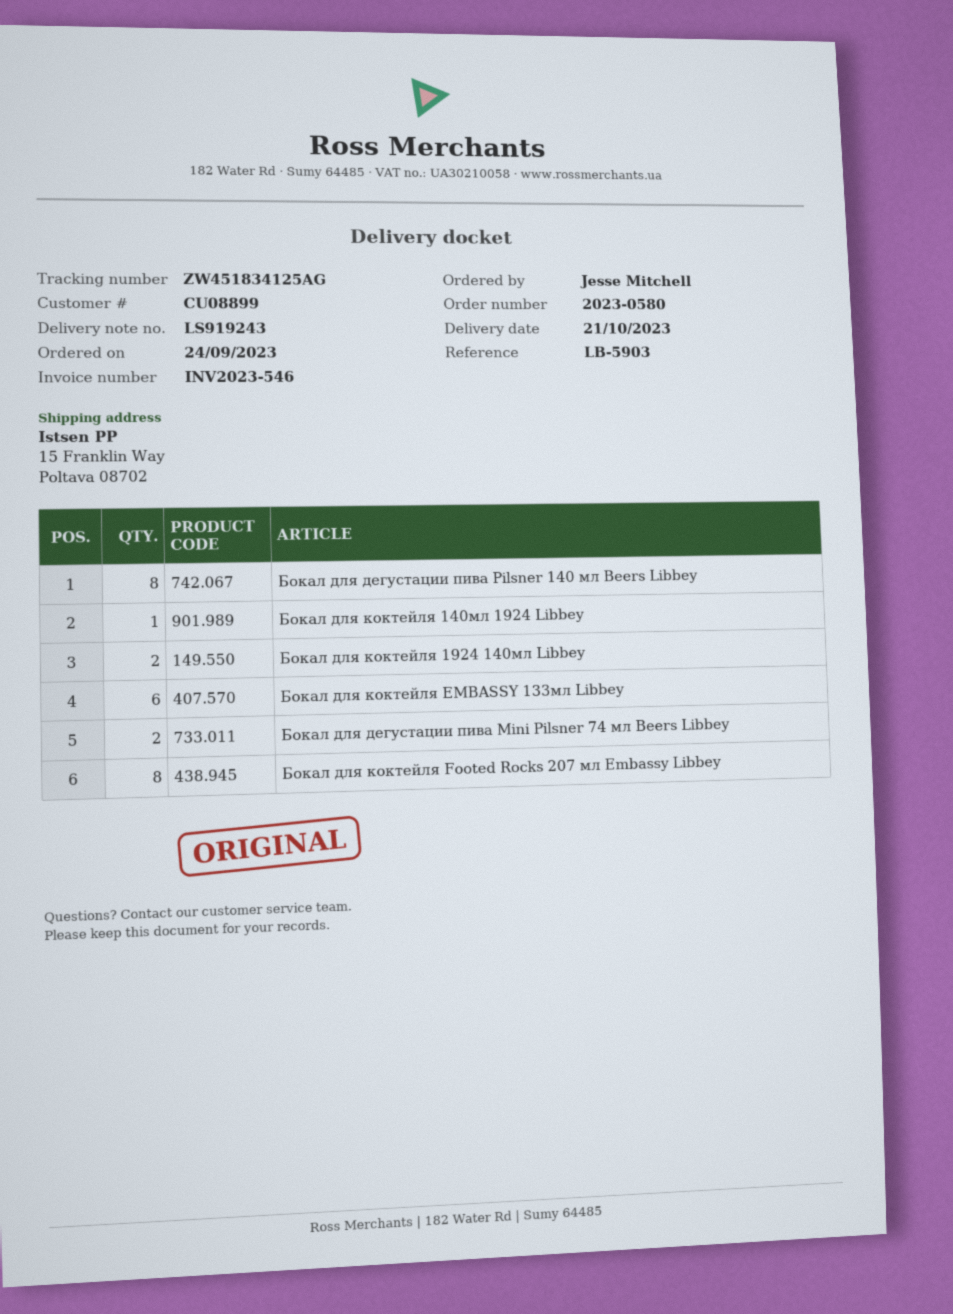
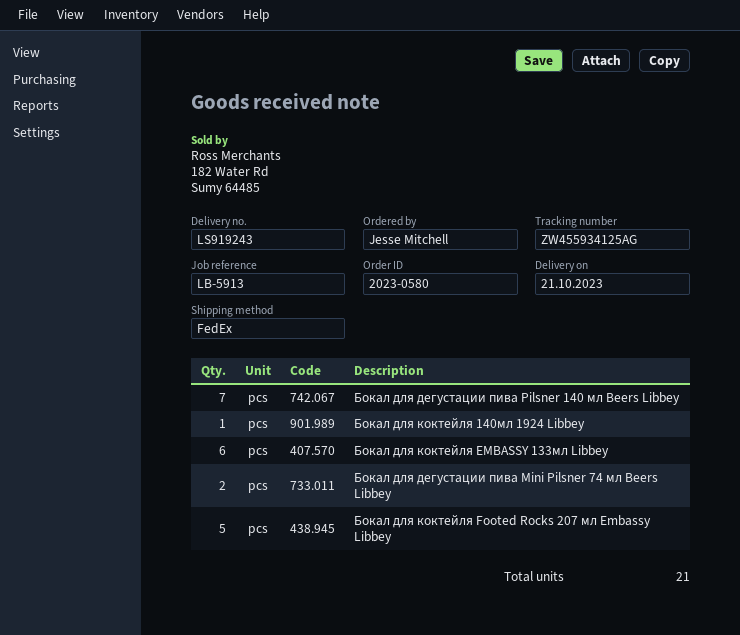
reference: LB-5903 -> LB-5913
tracking number: ZW451834125AG -> ZW455934125AG
Бокал для дегустации пива Pilsner 140 мл Beers Libbey: 8 -> 7
Бокал для коктейля 1924 140мл Libbey: 2 -> none
Бокал для коктейля Footed Rocks 207 мл Embassy Libbey: 8 -> 5

